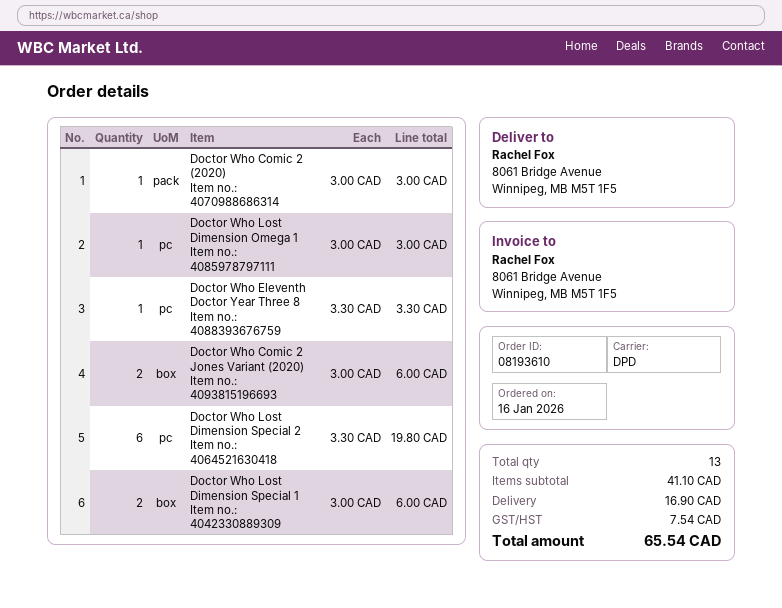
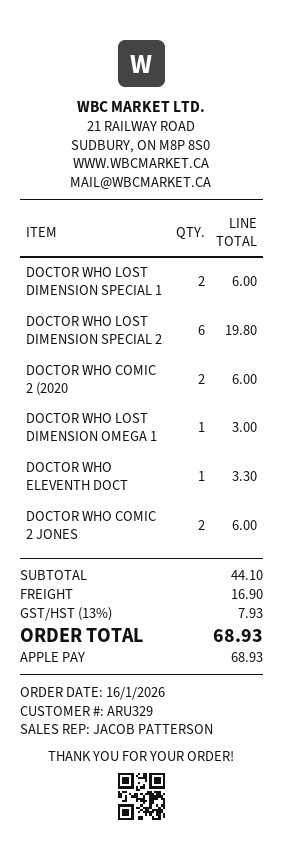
Doctor Who Comic 2 (2020): 1 for 3.00 -> 2 for 6.00
subtotal: 41.10 -> 44.10
tax: 7.54 -> 7.93
total: 65.54 -> 68.93

